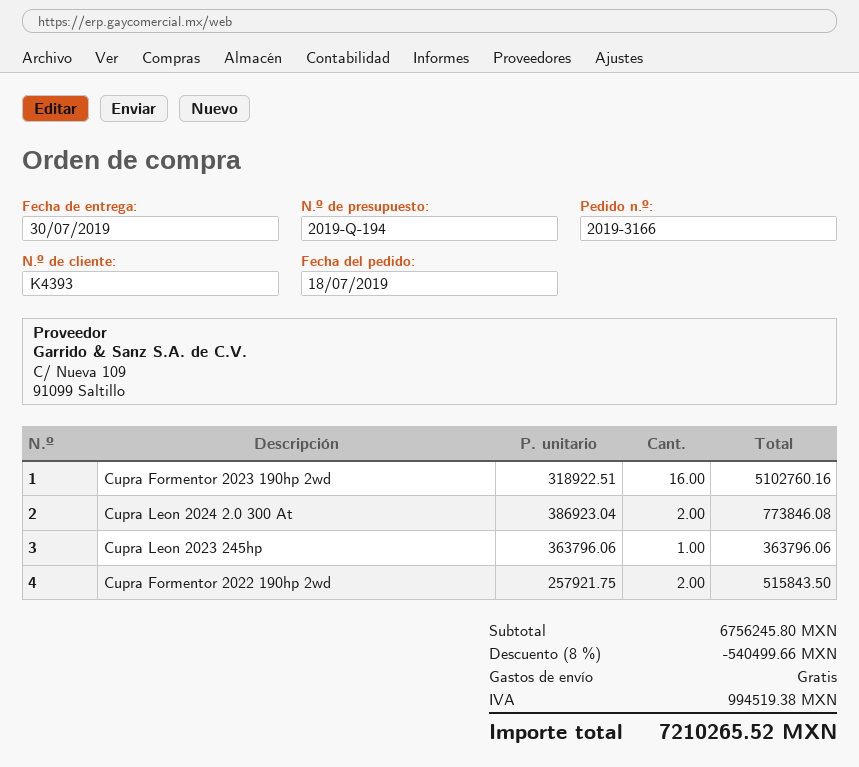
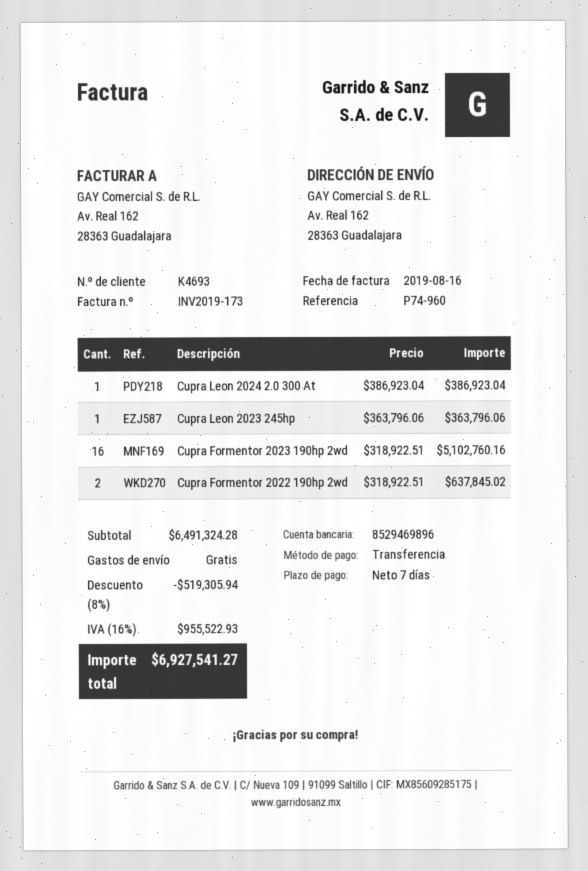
customer number: K4393 -> K4693
Cupra Leon 2024 2.0 300 At: 2 x 386923.04 = 773846.08 -> 1 x 386923.04 = 386923.04
Cupra Formentor 2022 190hp 2wd: 2 x 257921.75 = 515843.50 -> 2 x 318922.51 = 637845.02
subtotal: 6756245.80 -> 6491324.28
discount: 8% = 540499.66 -> 8% = 519305.94
tax: 994519.38 -> 955522.93
total: 7210265.52 -> 6927541.27

